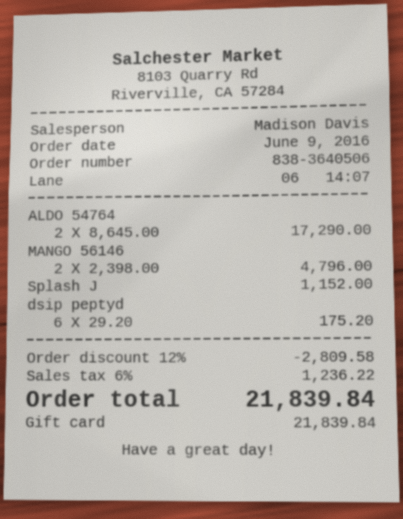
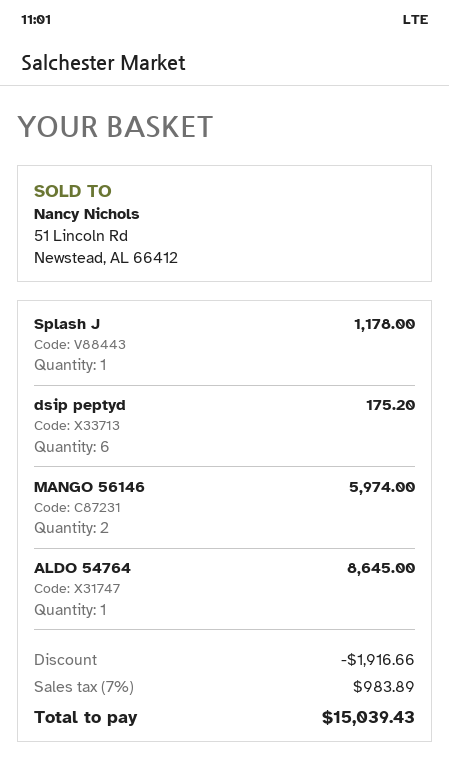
ALDO 54764: 2 for 17290.00 -> 1 for 8645.00
MANGO 56146: 2 for 4796.00 -> 2 for 5974.00
Splash J: 1 for 1152.00 -> 1 for 1178.00
discount: 2809.58 -> 1916.66
tax: 6% = 1236.22 -> 7% = 983.89
total: 21839.84 -> 15039.43

